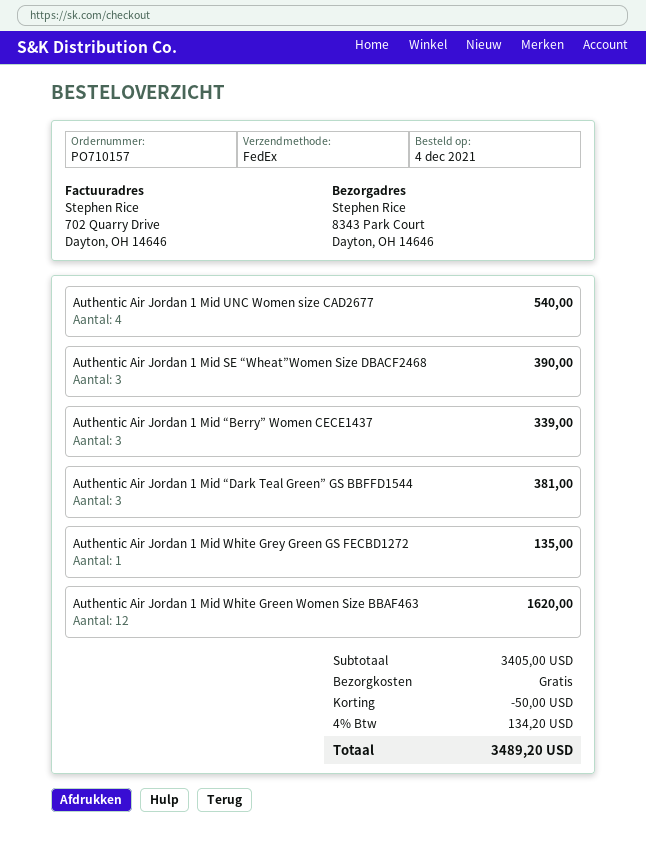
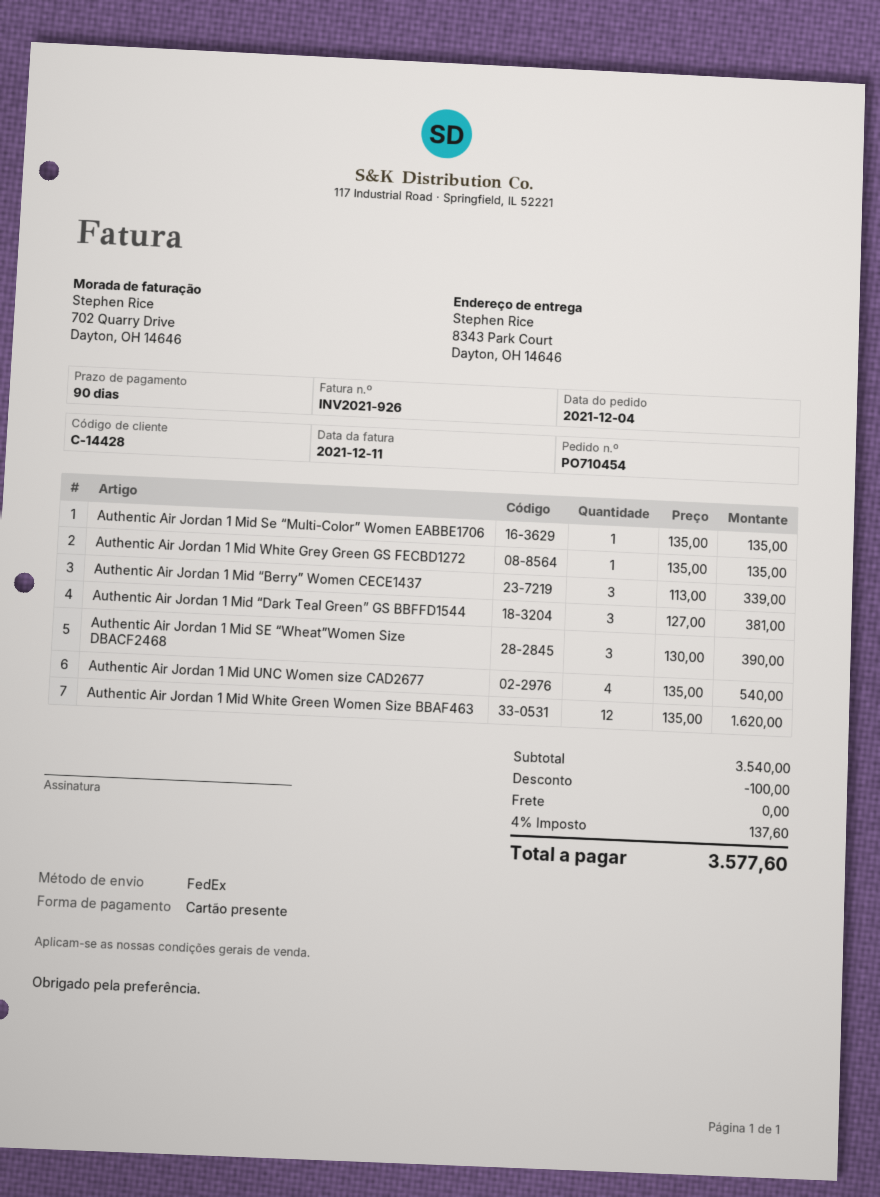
order number: PO710157 -> PO710454
Authentic Air Jordan 1 Mid Se “Multi-Color” Women EABBE1706: none -> 1 for 135.00
subtotal: 3405.00 -> 3540.00
discount: 50.00 -> 100.00
tax: 4% = 134.20 -> 4% = 137.60
total: 3489.20 -> 3577.60

